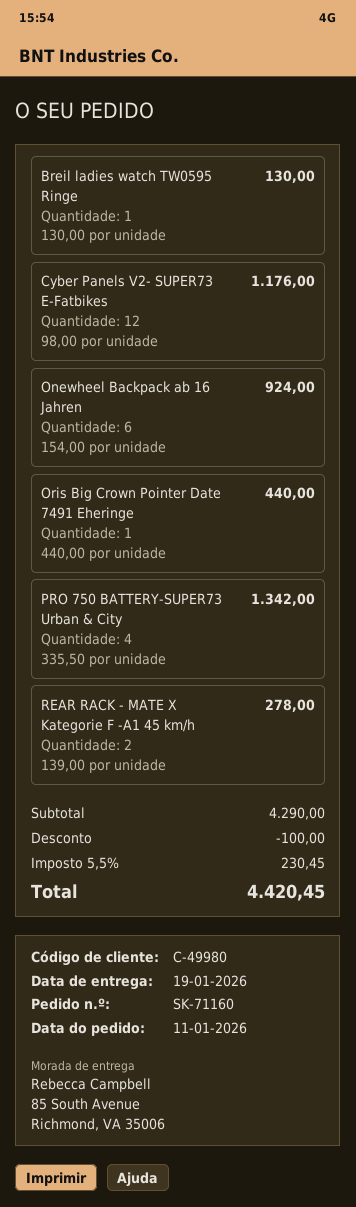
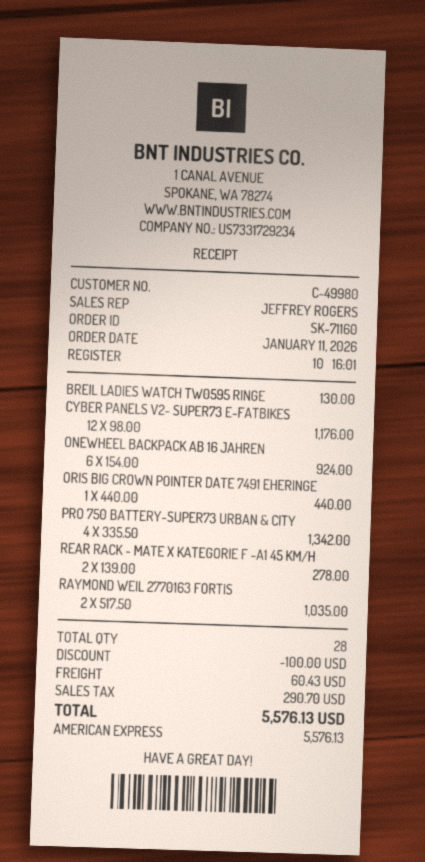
RAYMOND WEIL 2770163 FORTIS: none -> 2 x 517.50 = 1035.00
shipping: none -> 60.43
tax: 230.45 -> 290.70
total: 4420.45 -> 5576.13

